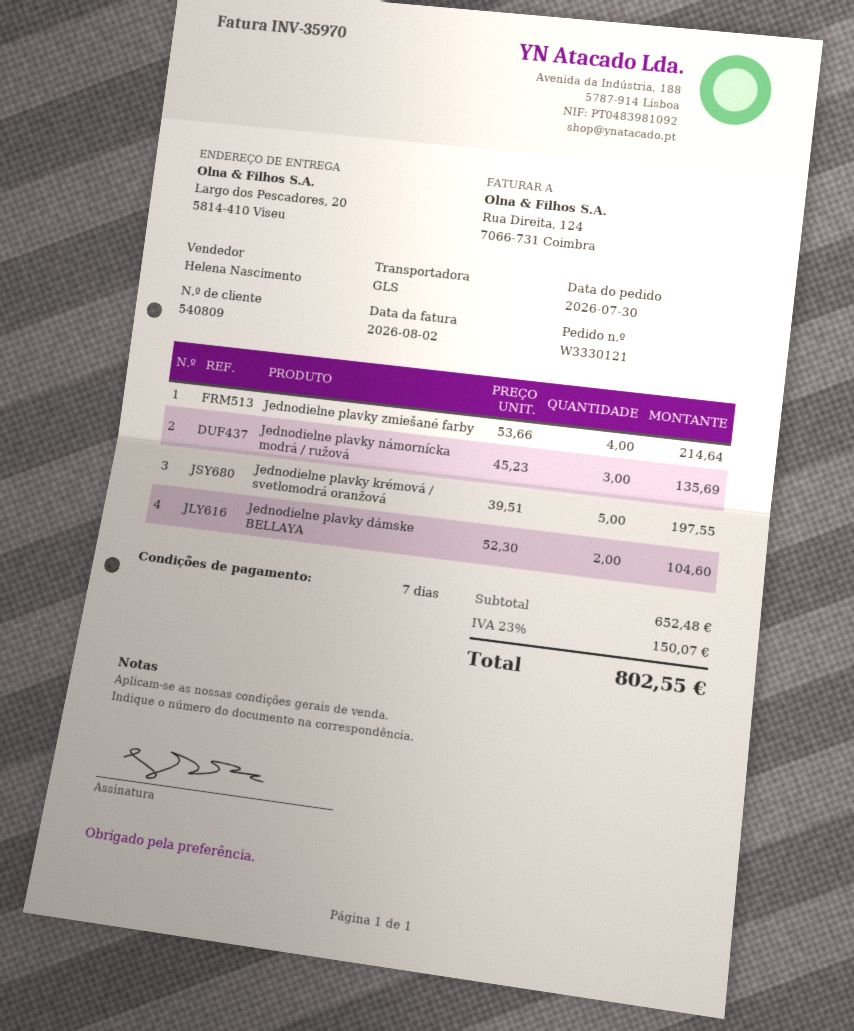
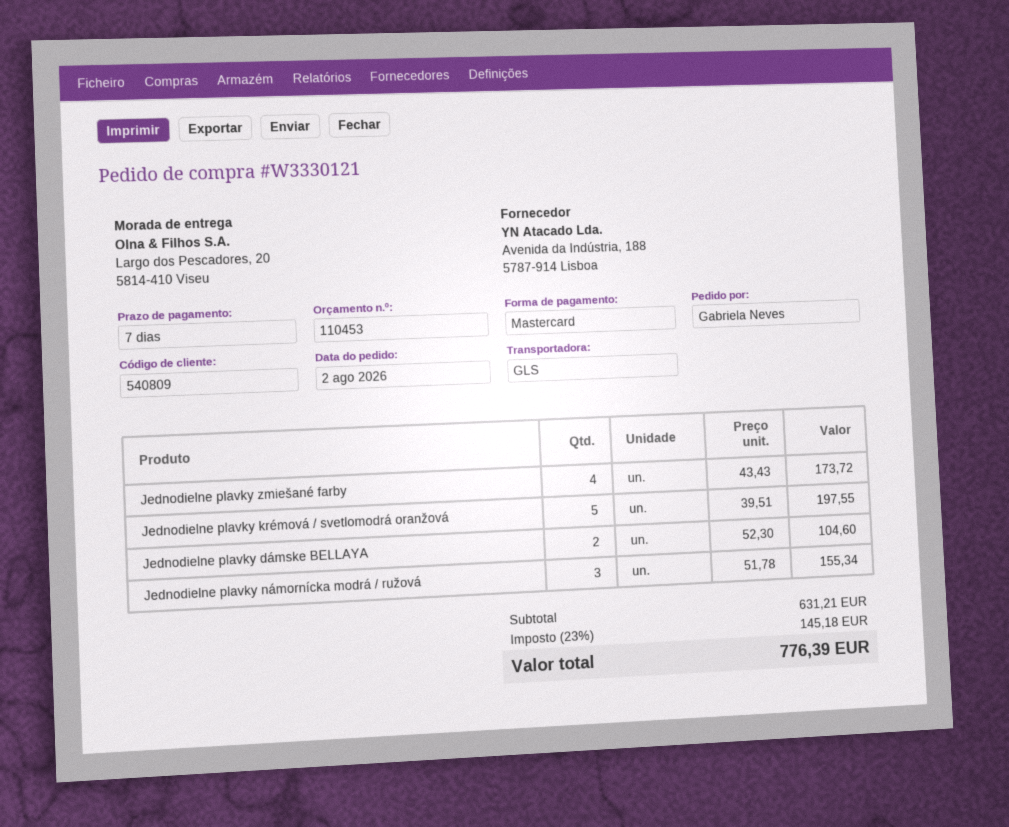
order date: 2026-07-30 -> 2026-08-02
Jednodielne plavky zmiešané farby: 4 x 53.66 = 214.64 -> 4 x 43.43 = 173.72
Jednodielne plavky námornícka modrá / ružová: 3 x 45.23 = 135.69 -> 3 x 51.78 = 155.34
subtotal: 652.48 -> 631.21
tax: 23% = 150.07 -> 23% = 145.18
total: 802.55 -> 776.39

